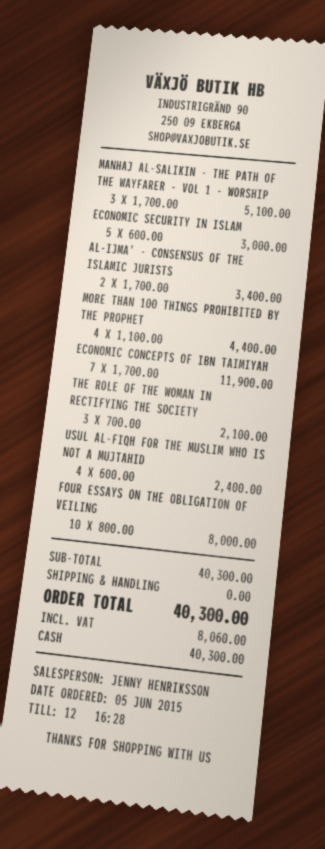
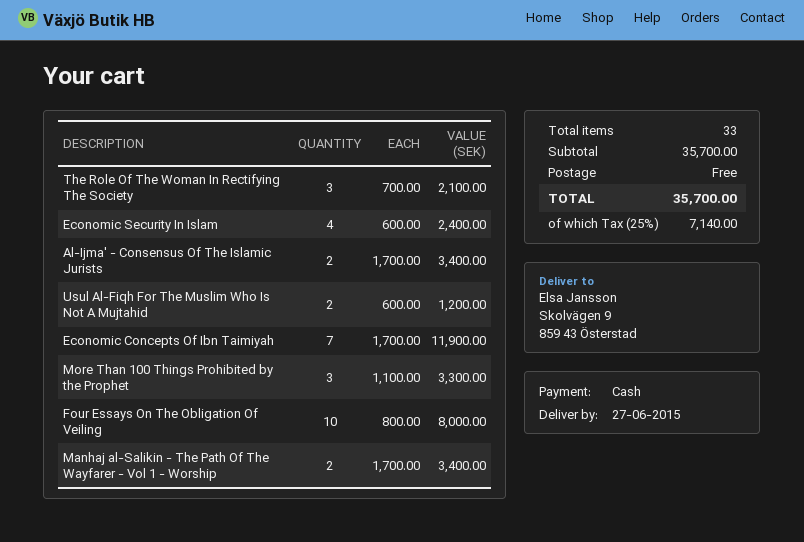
MANHAJ AL-SALIKIN - THE PATH OF THE WAYFARER - VOL 1 - WORSHIP: 3 x 1700.00 = 5100.00 -> 2 x 1700.00 = 3400.00
ECONOMIC SECURITY IN ISLAM: 5 x 600.00 = 3000.00 -> 4 x 600.00 = 2400.00
MORE THAN 100 THINGS PROHIBITED BY THE PROPHET: 4 x 1100.00 = 4400.00 -> 3 x 1100.00 = 3300.00
USUL AL-FIQH FOR THE MUSLIM WHO IS NOT A MUJTAHID: 4 x 600.00 = 2400.00 -> 2 x 600.00 = 1200.00
subtotal: 40300.00 -> 35700.00
tax: 8060.00 -> 7140.00
total: 40300.00 -> 35700.00

